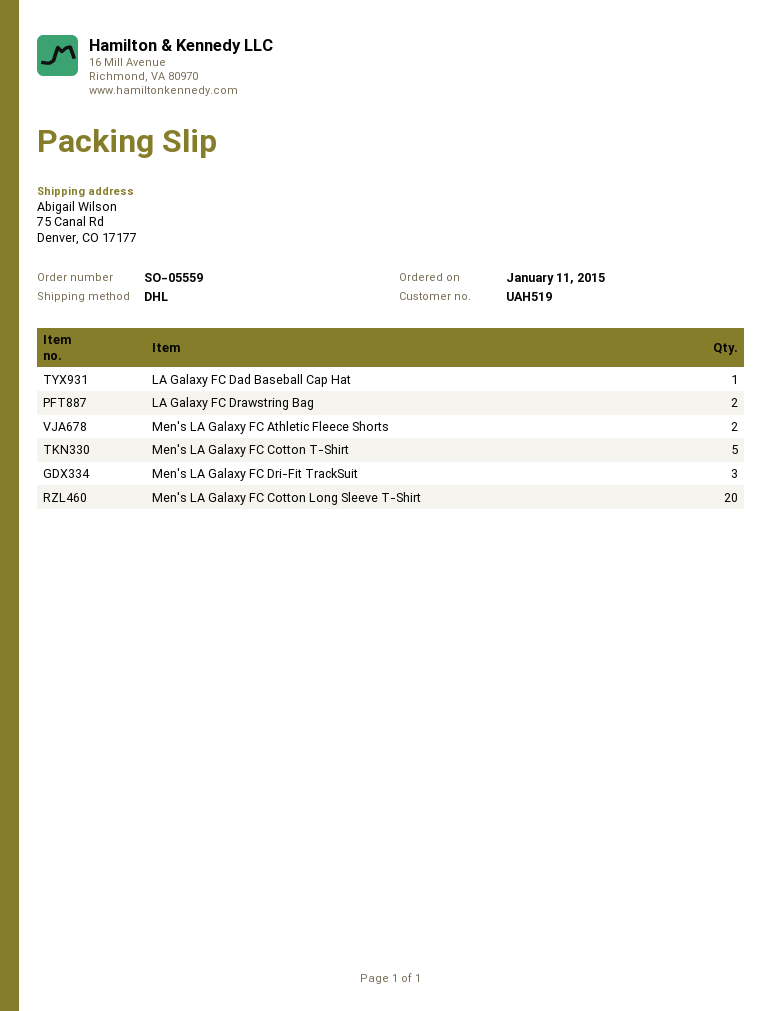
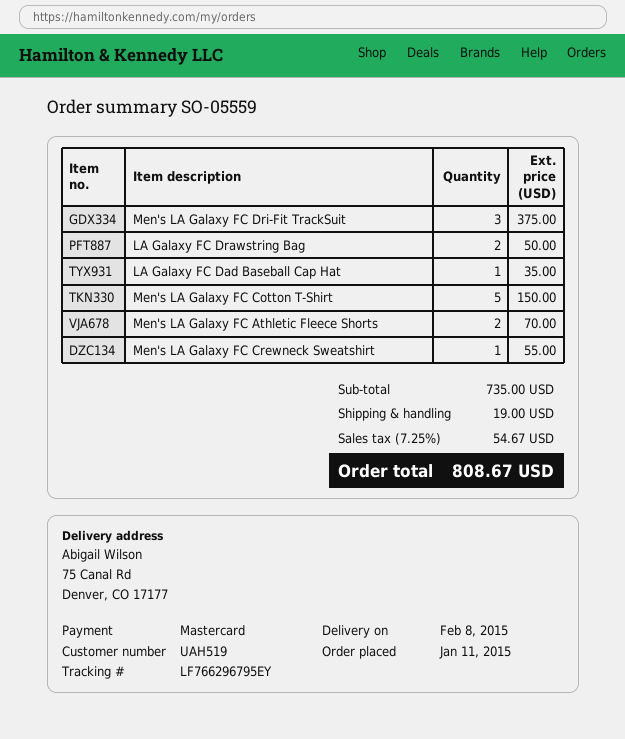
Men's LA Galaxy FC Cotton Long Sleeve T-Shirt: 20 -> none
Men's LA Galaxy FC Crewneck Sweatshirt: none -> 1

